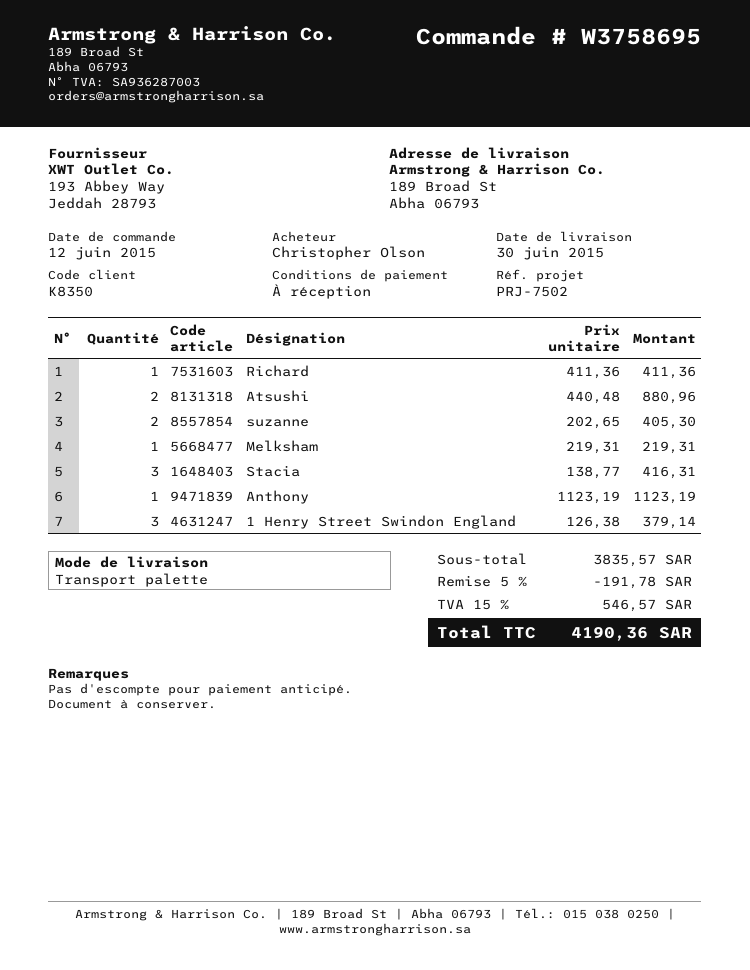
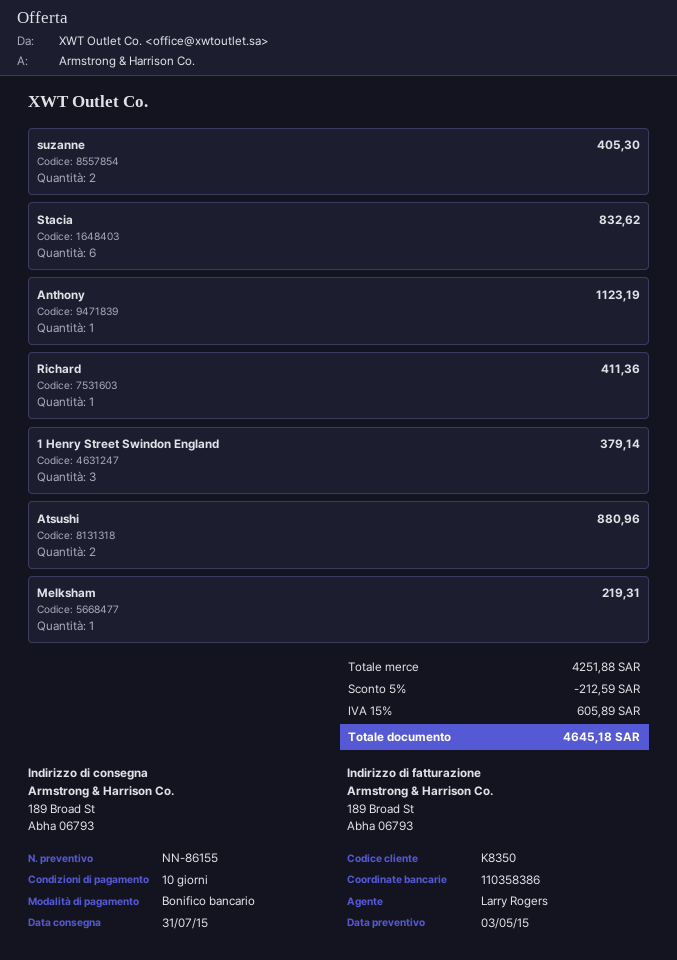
delivery date: 2015-06-30 -> 2015-07-31
payment terms: on receipt -> 10 days
Stacia: 3 for 416.31 -> 6 for 832.62
subtotal: 3835.57 -> 4251.88
discount: 5% = 191.78 -> 5% = 212.59
tax: 15% = 546.57 -> 15% = 605.89
total: 4190.36 -> 4645.18

